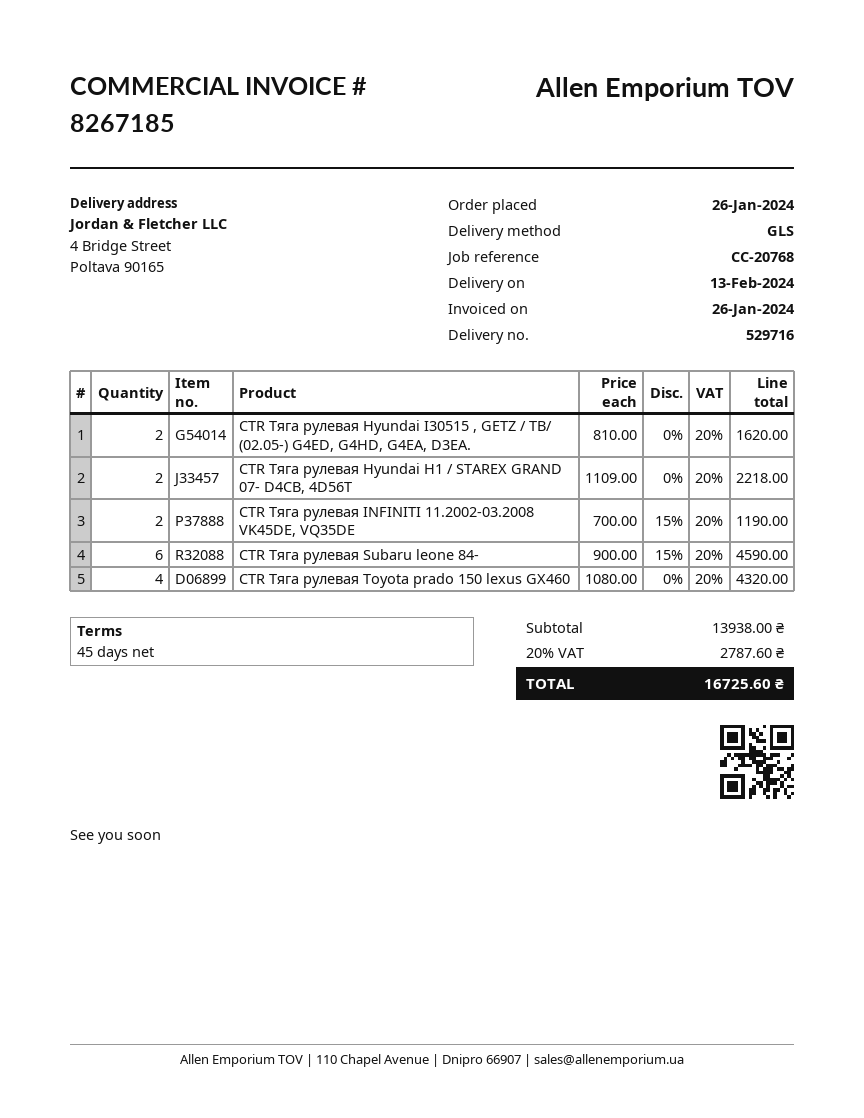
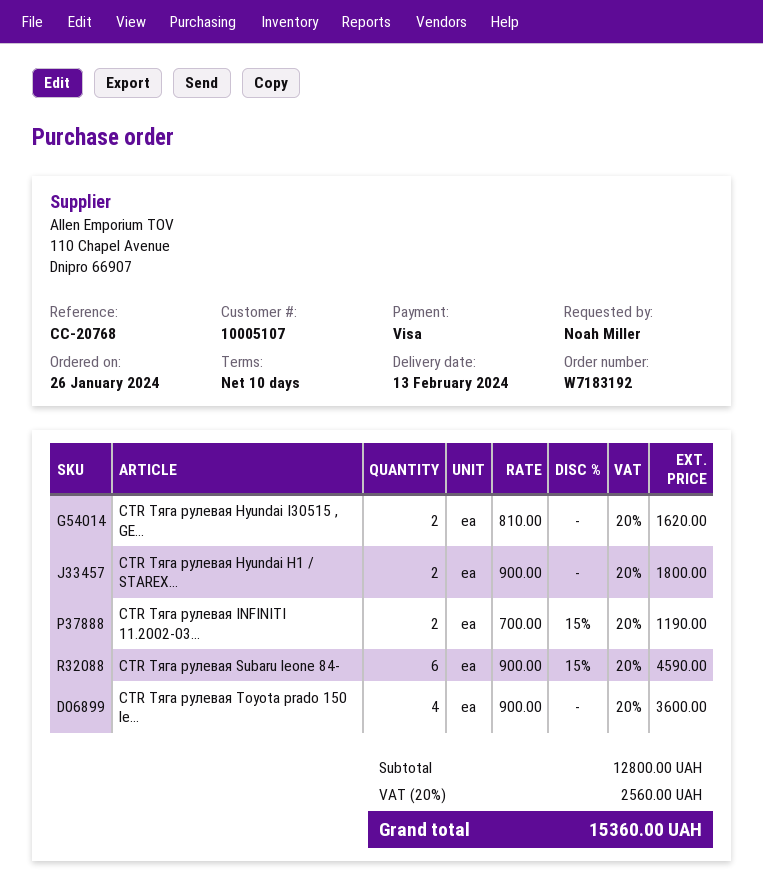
payment terms: 45 days -> 10 days
CTR Тяга рулевая Hyundai H1 / STAREX GRAND 07- D4CB, 4D56T: 2 x 1109.00 = 2218.00 -> 2 x 900.00 = 1800.00
CTR Тяга рулевая Toyota prado 150 lexus GX460: 4 x 1080.00 = 4320.00 -> 4 x 900.00 = 3600.00
subtotal: 13938.00 -> 12800.00
tax: 20% = 2787.60 -> 20% = 2560.00
total: 16725.60 -> 15360.00

